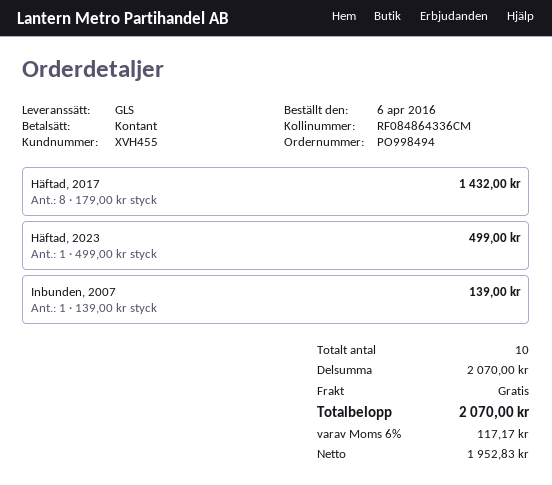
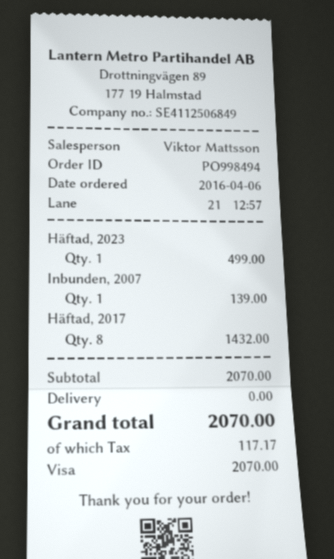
payment method: cash -> Visa

